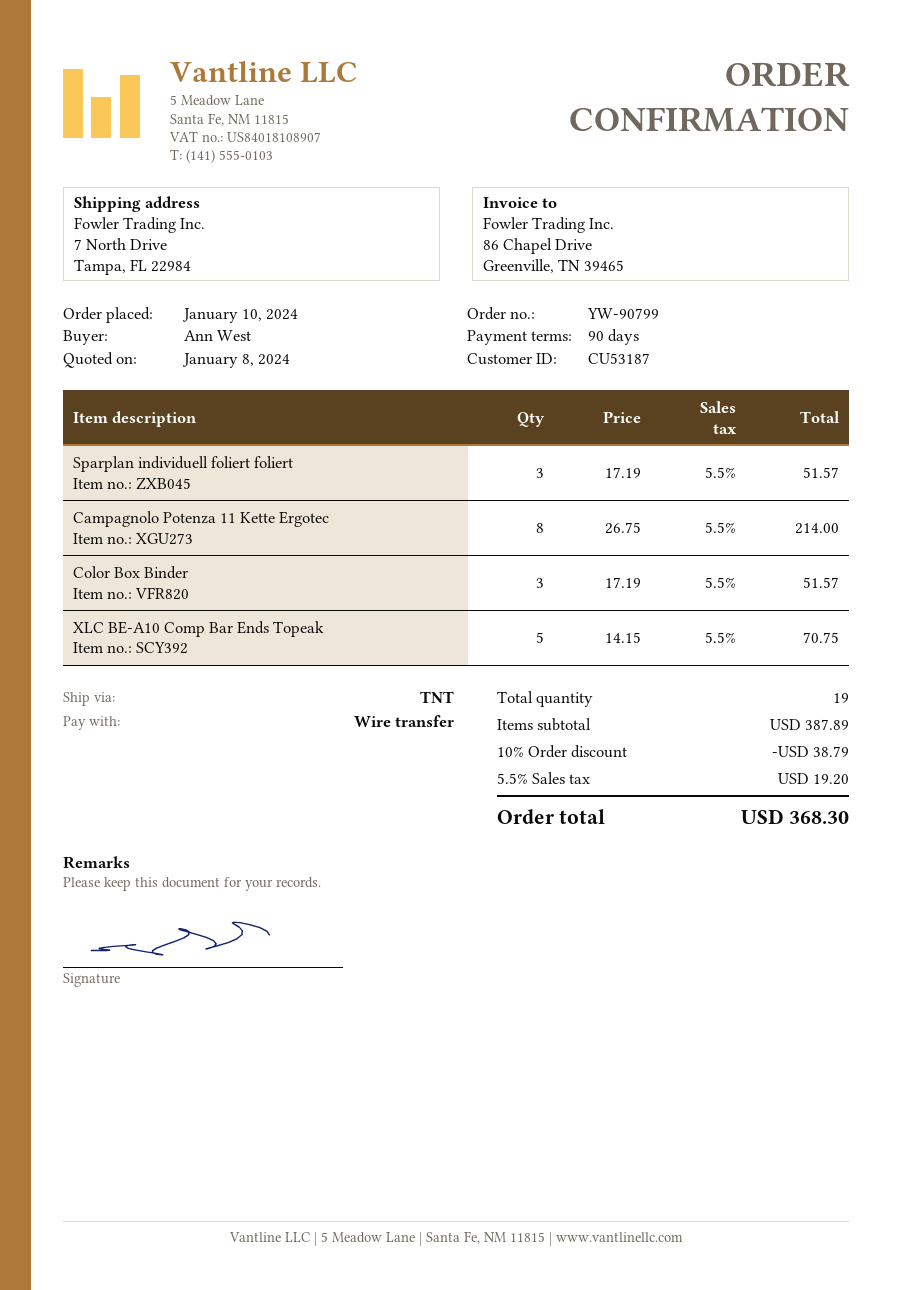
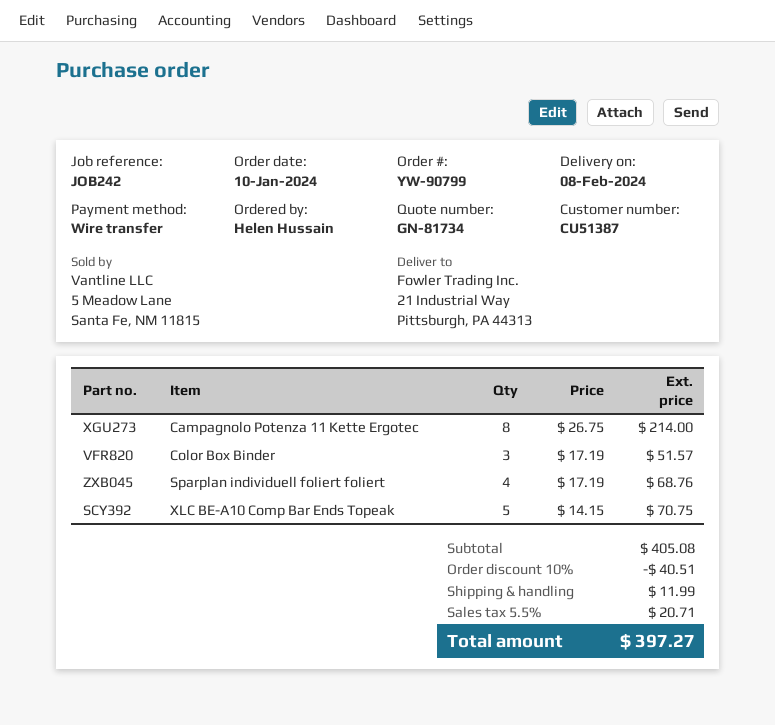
customer number: CU53187 -> CU51387
ordered by: Ann West -> Helen Hussain
ship to: 7 North Drive, Tampa, FL 22984 -> 21 Industrial Way, Pittsburgh, PA 44313
Sparplan individuell foliert foliert: 3 x 17.19 = 51.57 -> 4 x 17.19 = 68.76
subtotal: 387.89 -> 405.08
discount: 10% = 38.79 -> 10% = 40.51
shipping: none -> 11.99
tax: 5.5% = 19.20 -> 5.5% = 20.71
total: 368.30 -> 397.27

